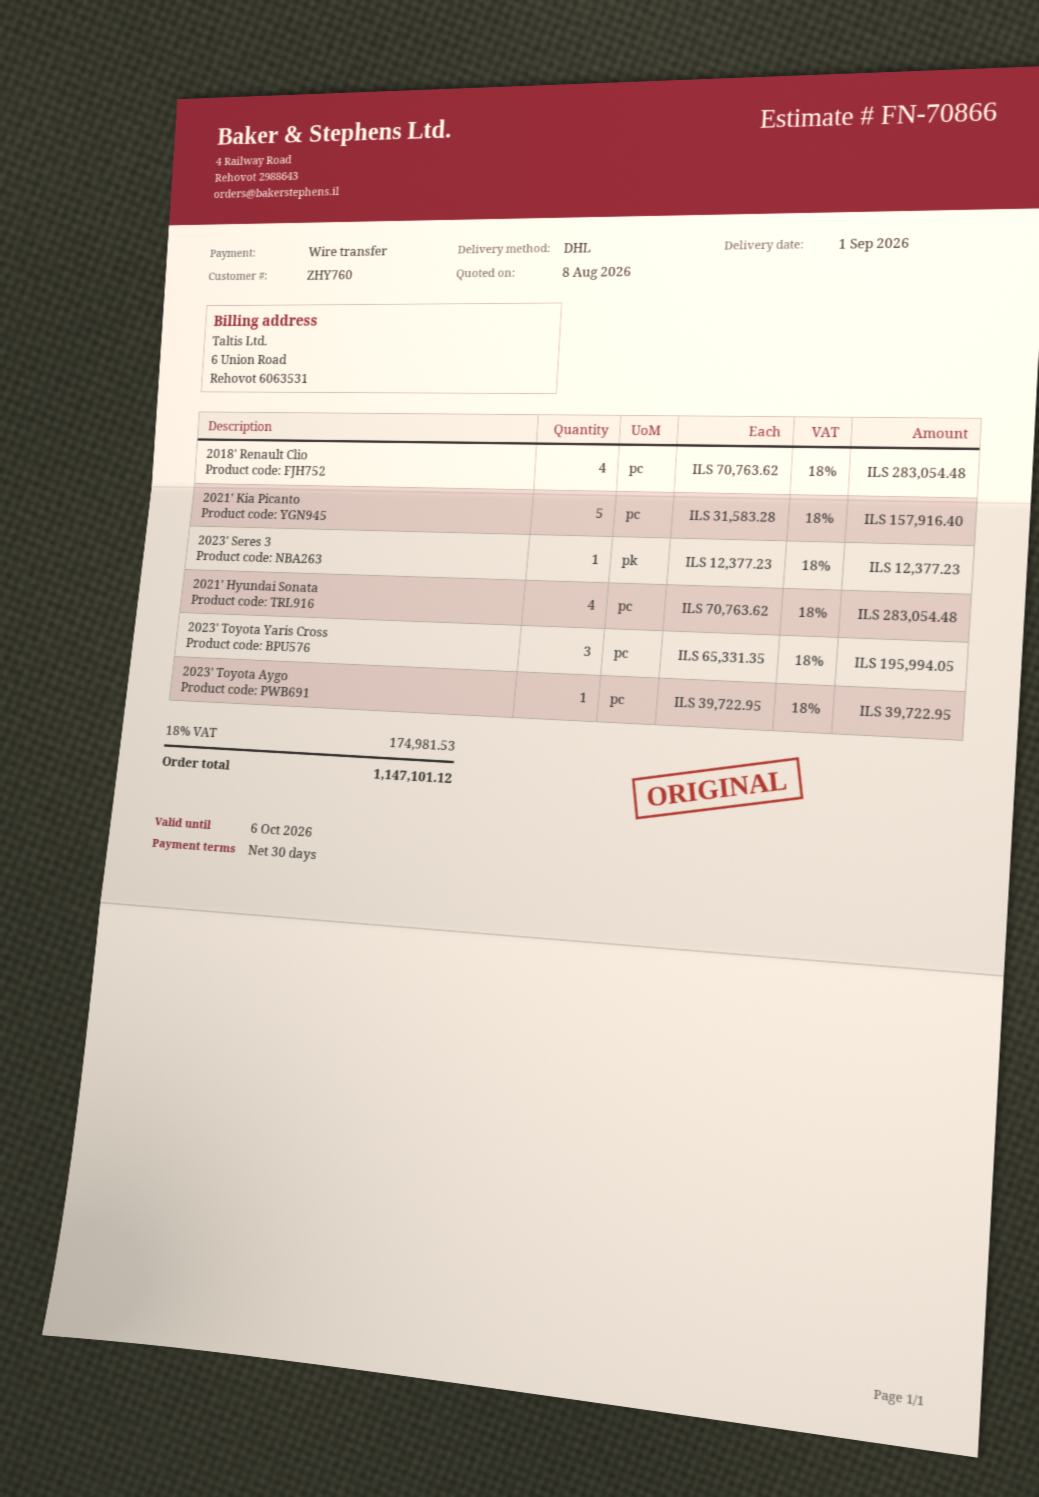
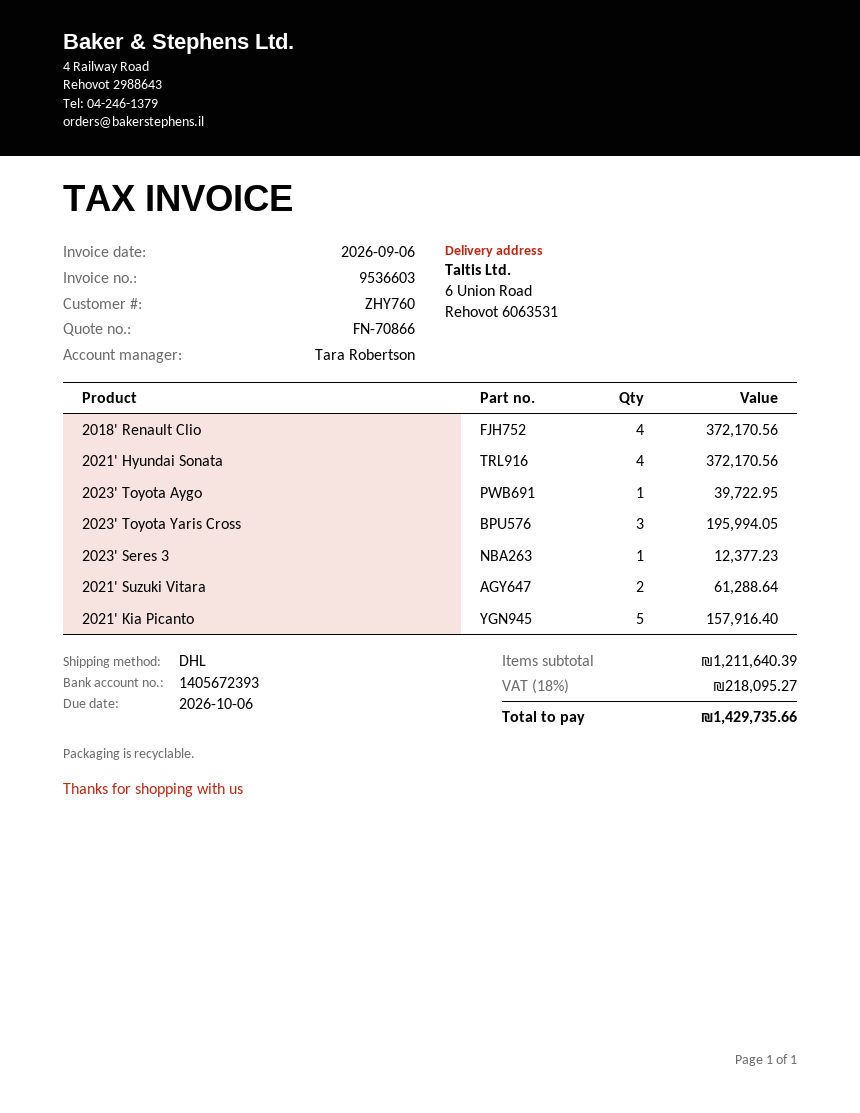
2018' Renault Clio: 4 for 283054.48 -> 4 for 372170.56
2021' Hyundai Sonata: 4 for 283054.48 -> 4 for 372170.56
2021' Suzuki Vitara: none -> 2 for 61288.64
tax: 18% = 174981.53 -> 18% = 218095.27
total: 1147101.12 -> 1429735.66

